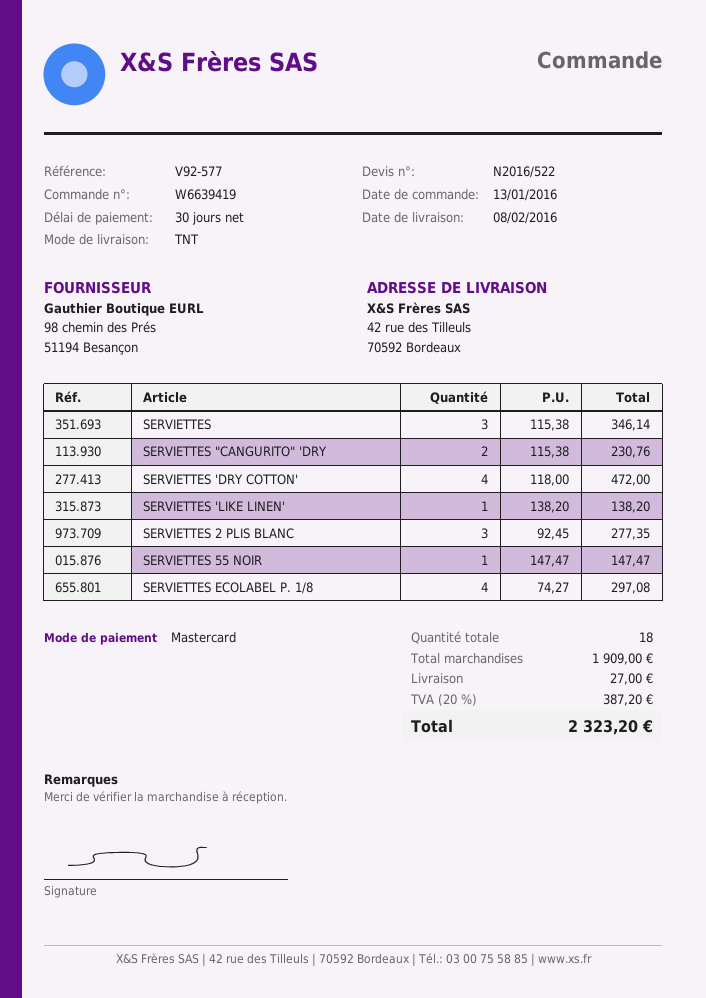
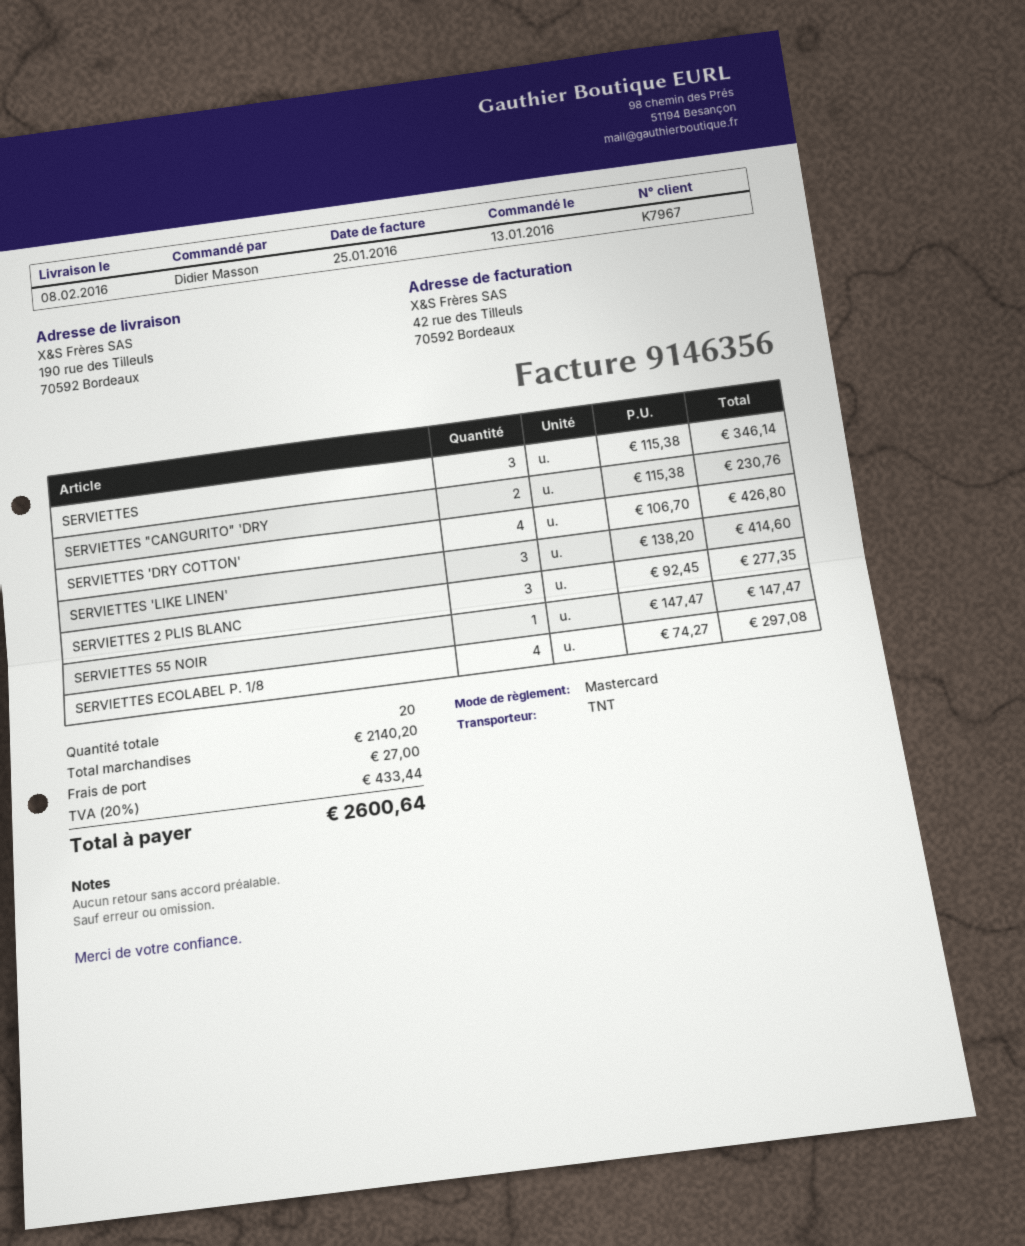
ship to: 42 rue des Tilleuls, 70592 Bordeaux -> 190 rue des Tilleuls, 70592 Bordeaux
SERVIETTES 'DRY COTTON': 4 x 118.00 = 472.00 -> 4 x 106.70 = 426.80
SERVIETTES 'LIKE LINEN': 1 x 138.20 = 138.20 -> 3 x 138.20 = 414.60
total quantity: 18 -> 20
subtotal: 1909.00 -> 2140.20
tax: 20% = 387.20 -> 20% = 433.44
total: 2323.20 -> 2600.64

